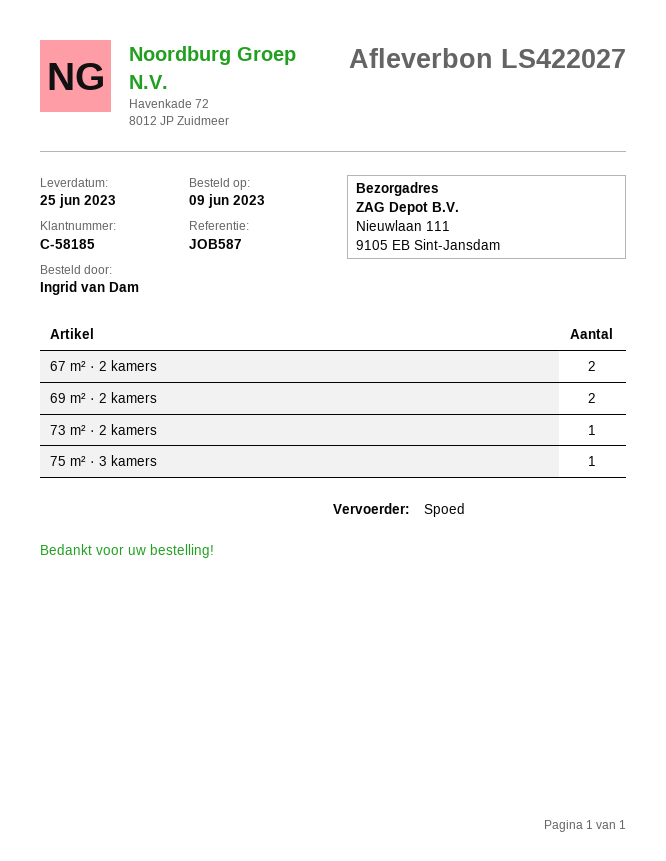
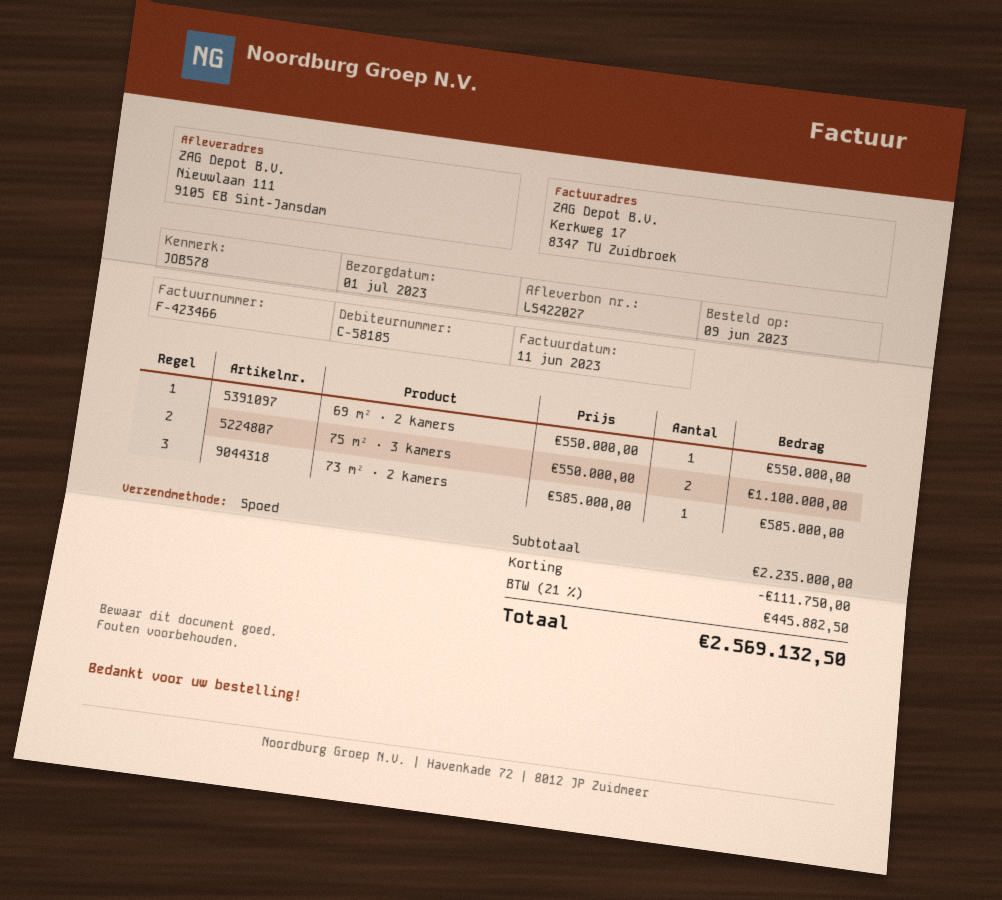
delivery date: 2023-06-25 -> 2023-07-01
reference: JOB587 -> JOB578
67 m² · 2 kamers: 2 -> none
69 m² · 2 kamers: 2 -> 1
75 m² · 3 kamers: 1 -> 2

